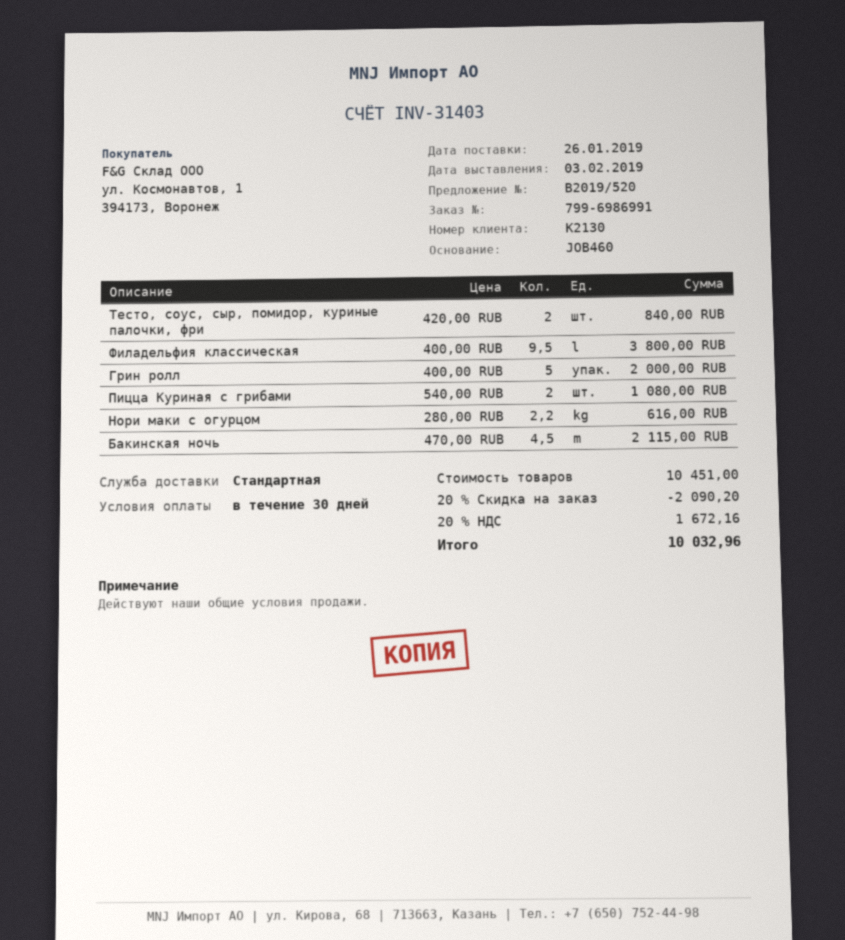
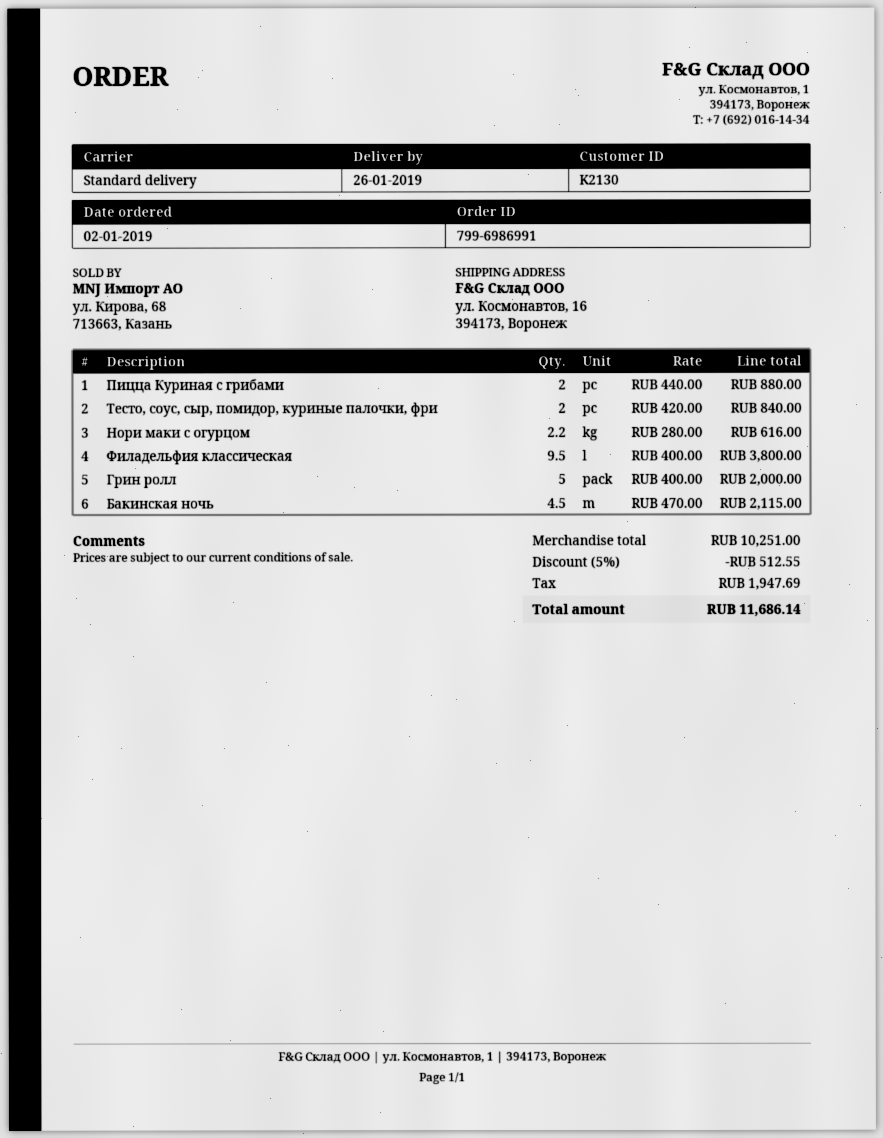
Пицца Куриная с грибами: 2 x 540.00 = 1080.00 -> 2 x 440.00 = 880.00
subtotal: 10451.00 -> 10251.00
discount: 20% = 2090.20 -> 5% = 512.55
tax: 1672.16 -> 1947.69
total: 10032.96 -> 11686.14

